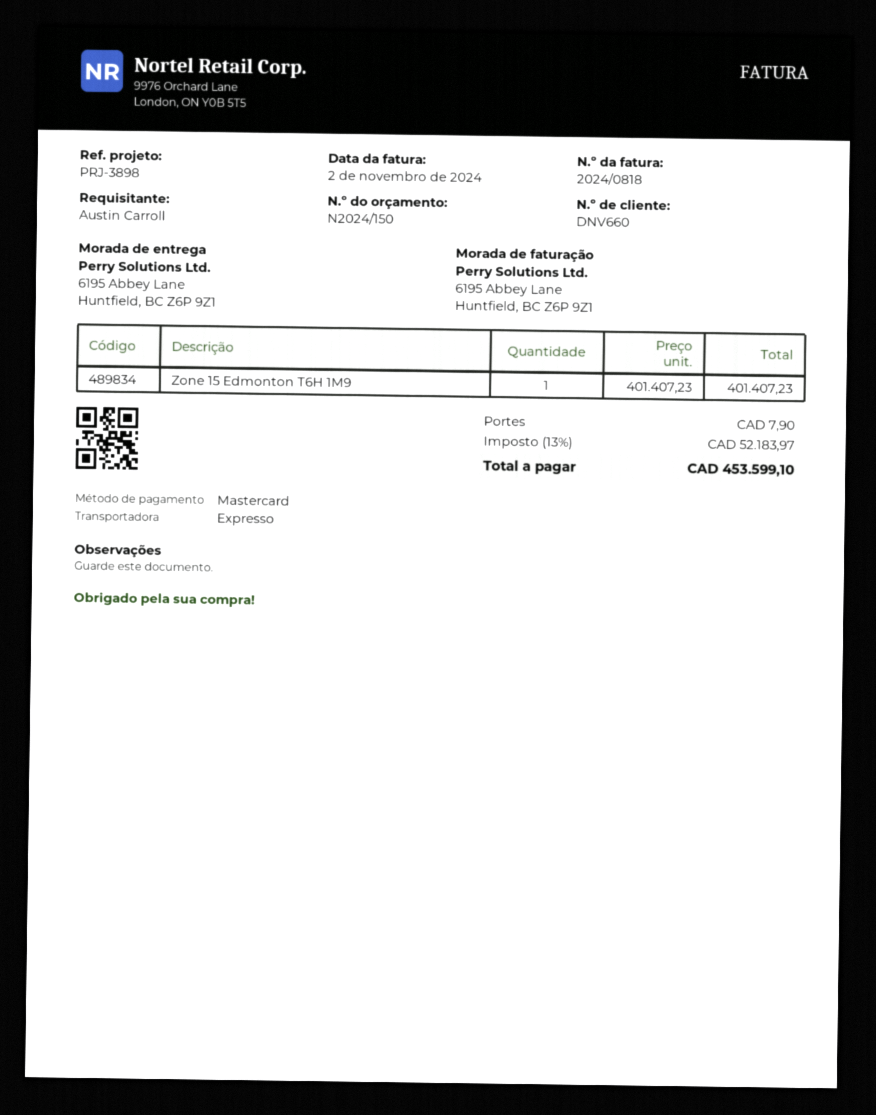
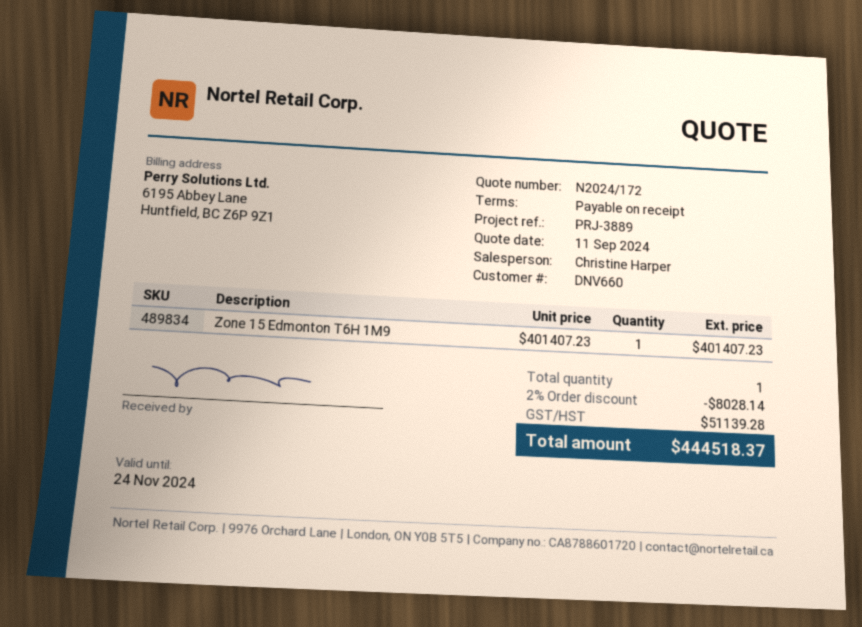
quote number: N2024/150 -> N2024/172
reference: PRJ-3898 -> PRJ-3889
discount: none -> 2% = 8028.14
shipping: 7.90 -> none
tax: 52183.97 -> 51139.28
total: 453599.10 -> 444518.37

